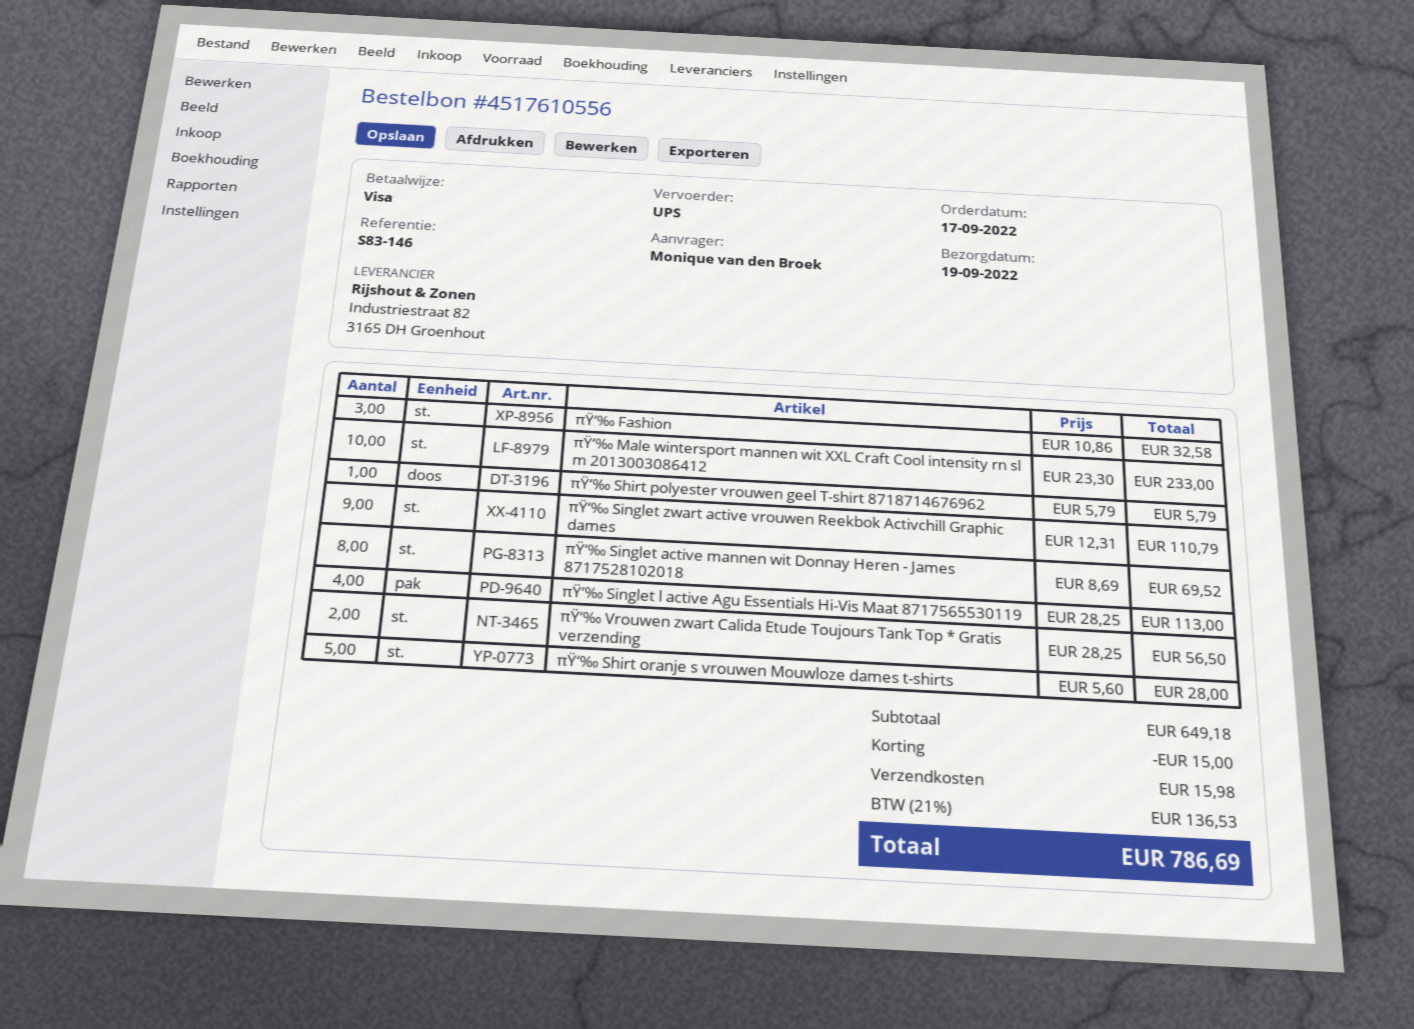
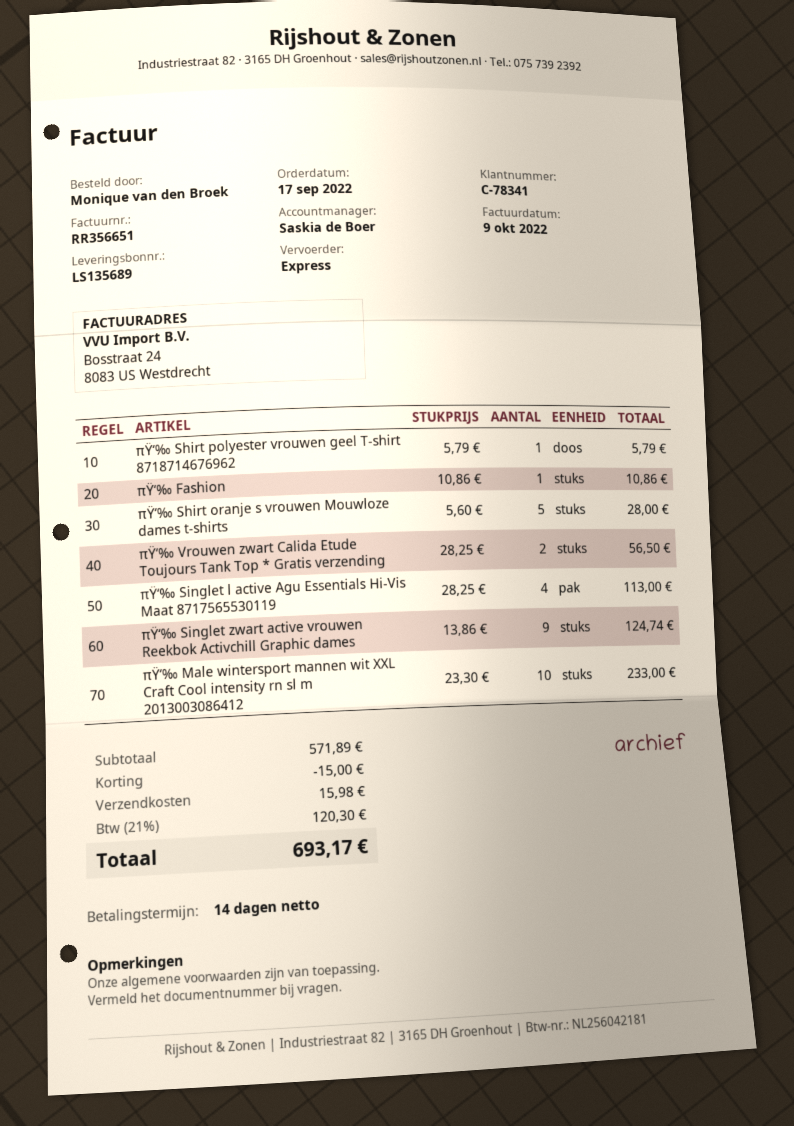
shipping method: UPS -> express
πŸ‘‰ Fashion: 3 x 10.86 = 32.58 -> 1 x 10.86 = 10.86
πŸ‘‰ Singlet zwart active vrouwen Reekbok Activchill Graphic dames: 9 x 12.31 = 110.79 -> 9 x 13.86 = 124.74
πŸ‘‰ Singlet active mannen wit Donnay Heren - James 8717528102018: 8 x 8.69 = 69.52 -> none
subtotal: 649.18 -> 571.89
tax: 21% = 136.53 -> 21% = 120.30
total: 786.69 -> 693.17

